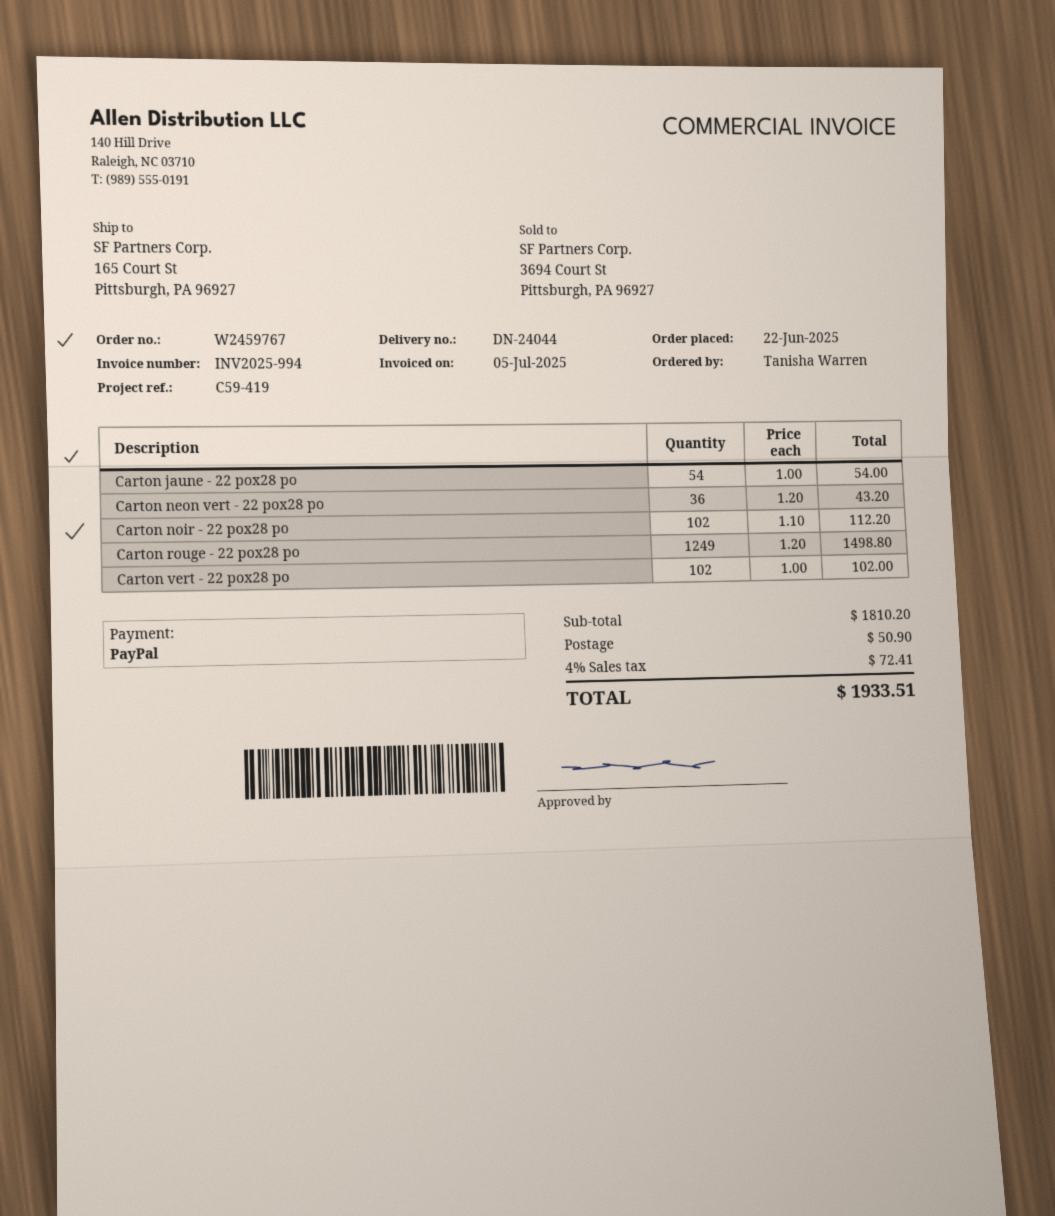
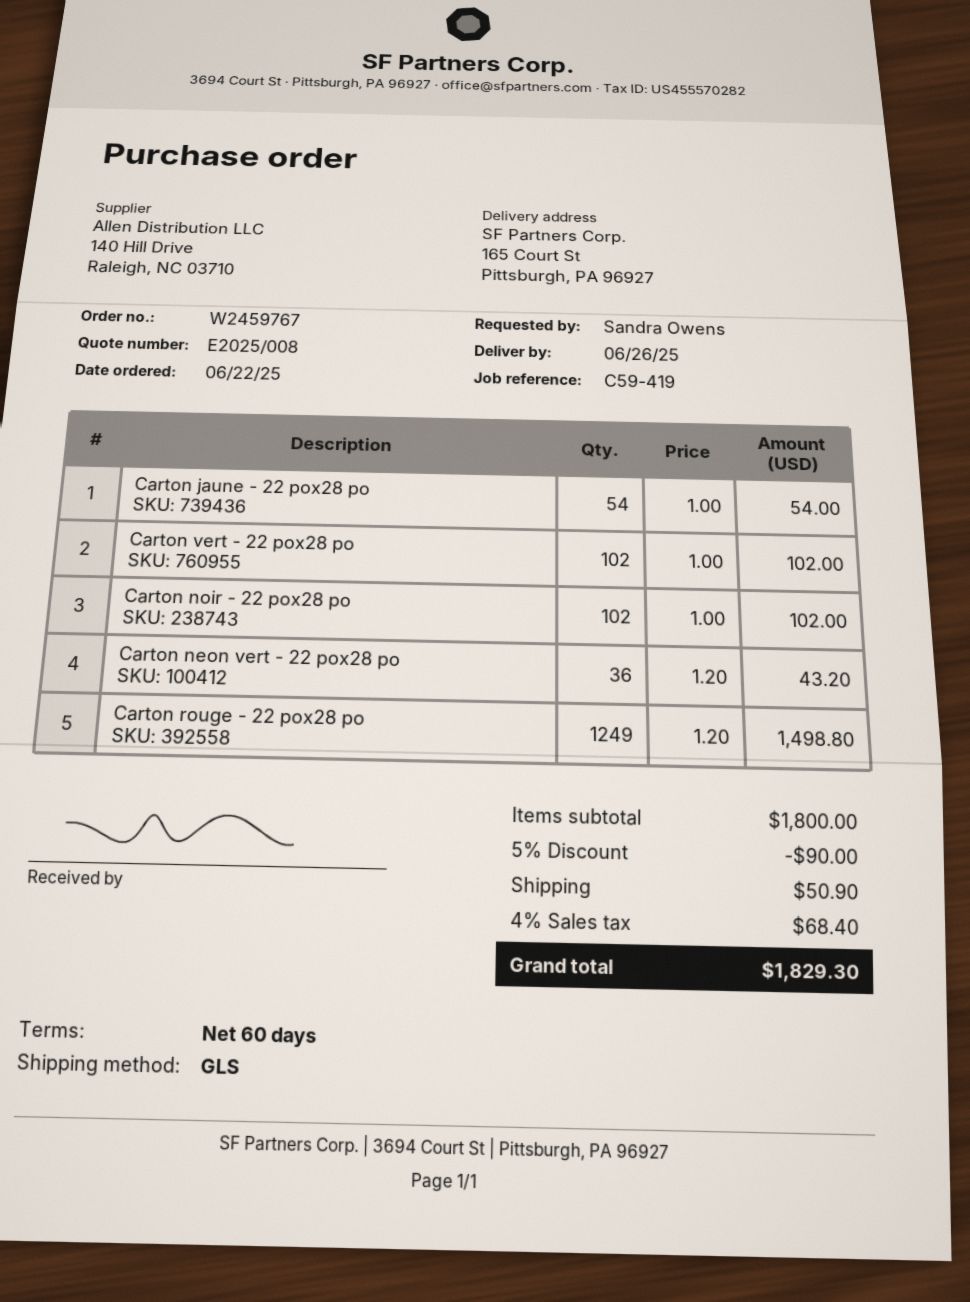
ordered by: Tanisha Warren -> Sandra Owens
Carton noir - 22 pox28 po: 102 x 1.10 = 112.20 -> 102 x 1.00 = 102.00
subtotal: 1810.20 -> 1800.00
discount: none -> 5% = 90.00
tax: 4% = 72.41 -> 4% = 68.40
total: 1933.51 -> 1829.30

